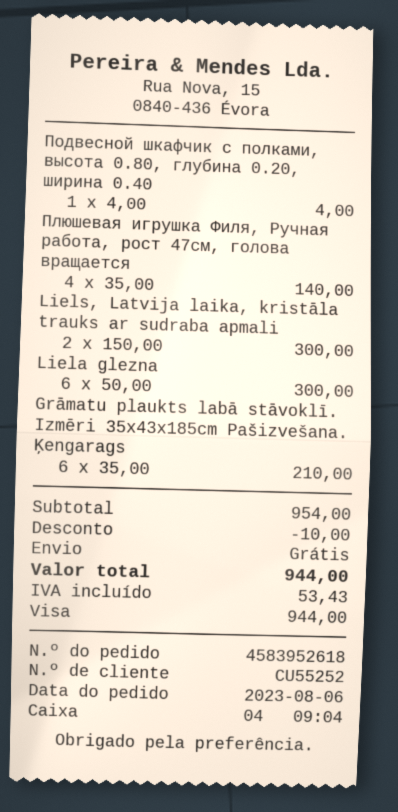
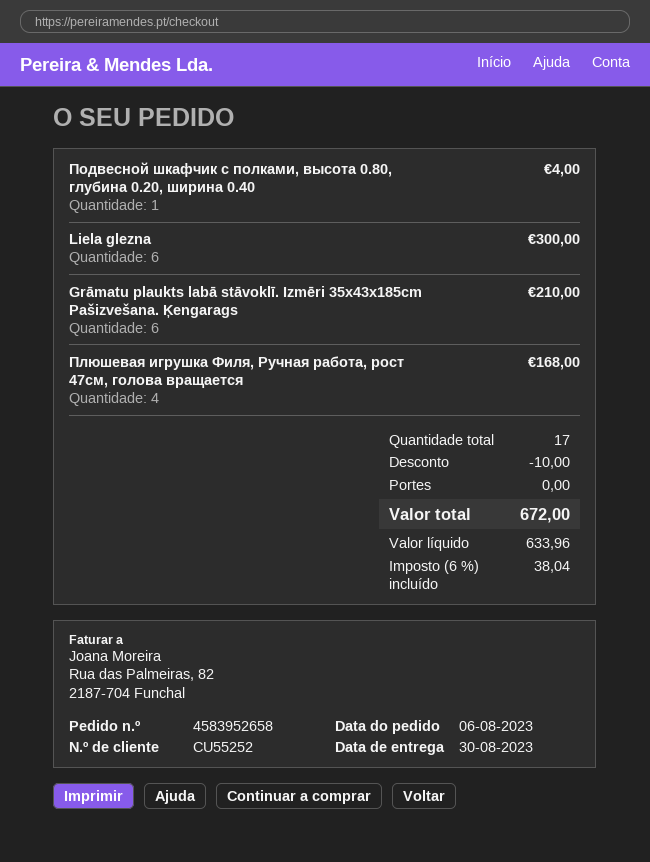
order number: 4583952618 -> 4583952658
Плюшевая игрушка Филя, Ручная работа, рост 47см, голова вращается: 4 for 140.00 -> 4 for 168.00
Liels, Latvija laika, kristāla trauks ar sudraba apmali: 2 for 300.00 -> none
tax: 53.43 -> 38.04
total: 944.00 -> 672.00

